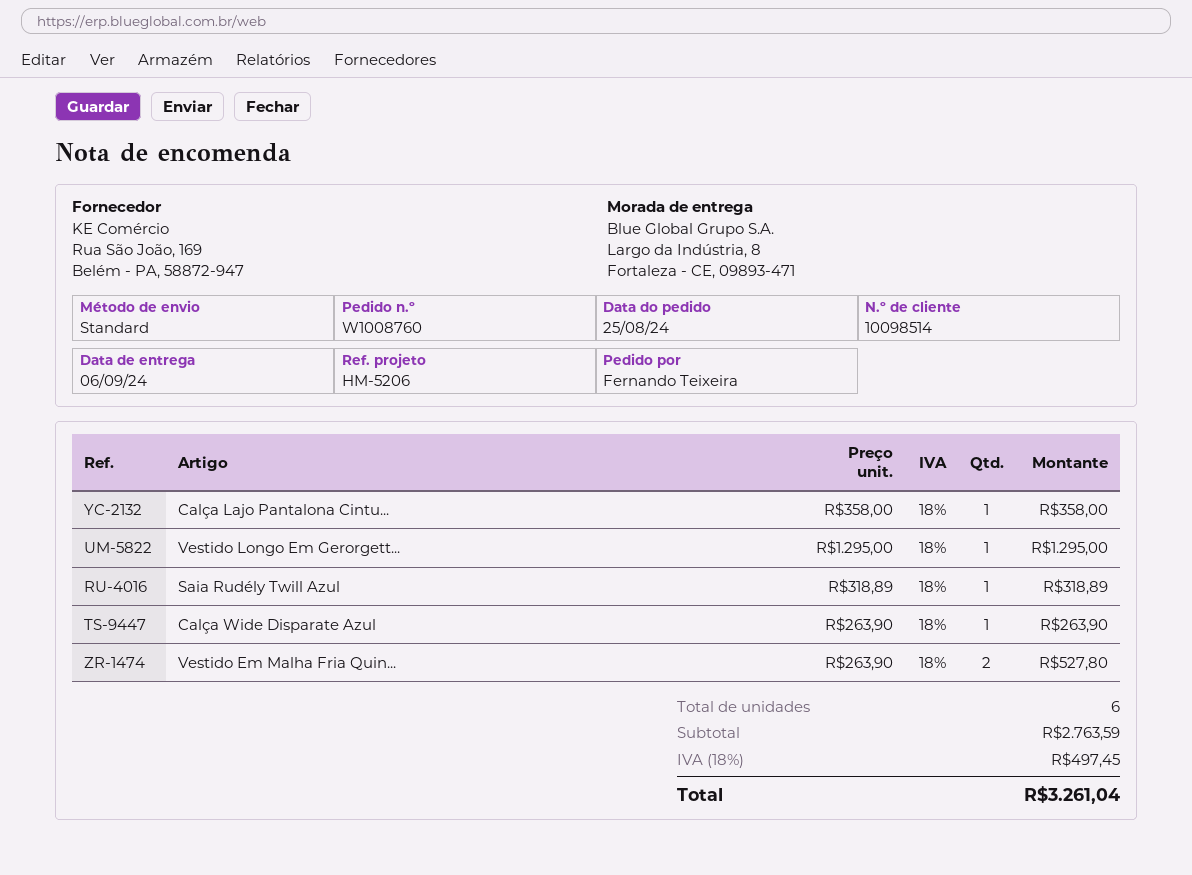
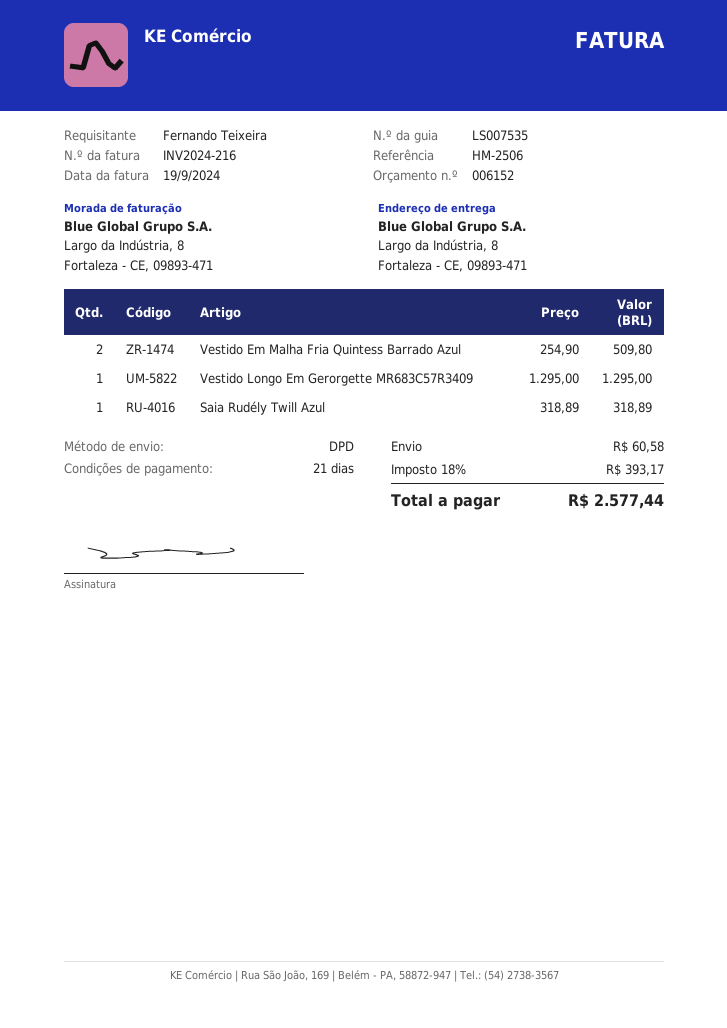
reference: HM-5206 -> HM-2506
shipping method: standard -> DPD
Calça Lajo Pantalona Cintu...: 1 x 358.00 = 358.00 -> none
Calça Wide Disparate Azul: 1 x 263.90 = 263.90 -> none
Vestido Em Malha Fria Quin...: 2 x 263.90 = 527.80 -> 2 x 254.90 = 509.80
shipping: none -> 60.58
tax: 18% = 497.45 -> 18% = 393.17
total: 3261.04 -> 2577.44

